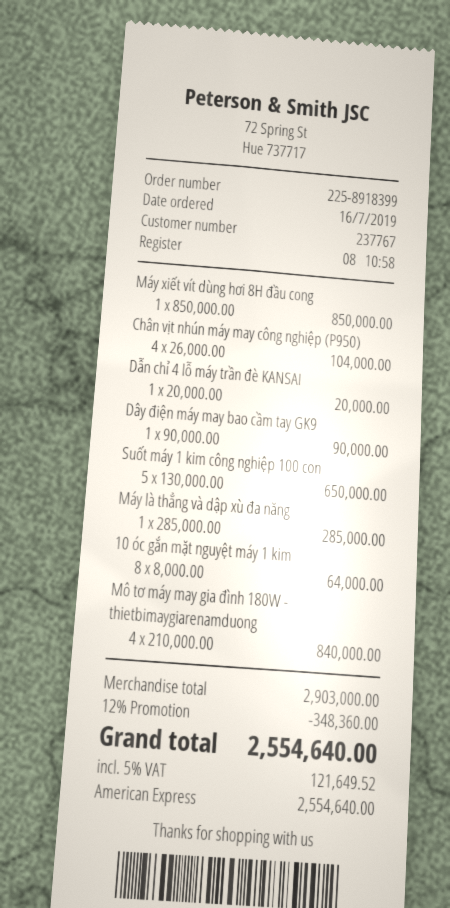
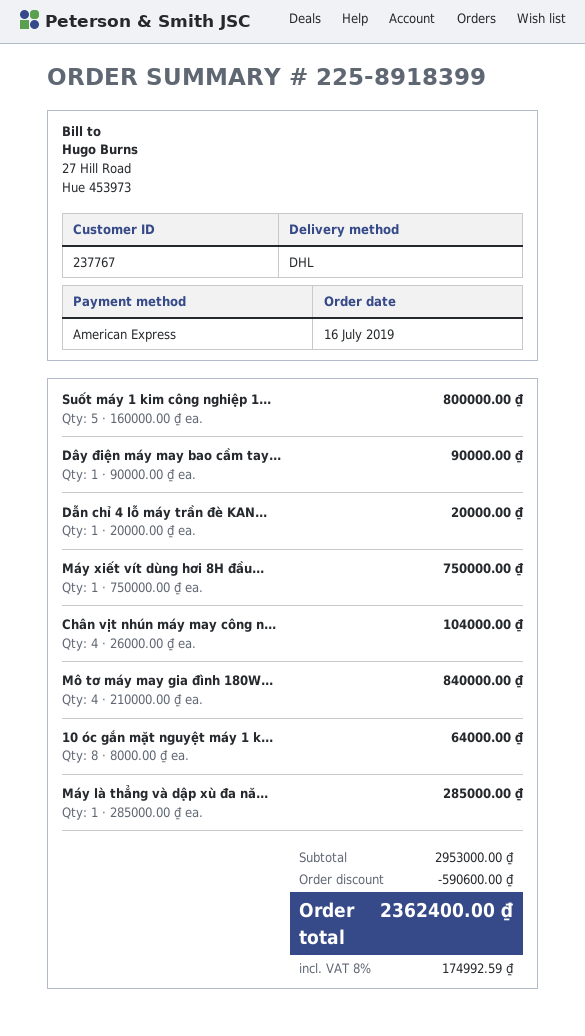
Máy xiết vít dùng hơi 8H đầu cong: 1 x 850000.00 = 850000.00 -> 1 x 750000.00 = 750000.00
Suốt máy 1 kim công nghiệp 100 con: 5 x 130000.00 = 650000.00 -> 5 x 160000.00 = 800000.00
subtotal: 2903000.00 -> 2953000.00
discount: 348360.00 -> 590600.00
tax: 5% = 121649.52 -> 8% = 174992.59
total: 2554640.00 -> 2362400.00

